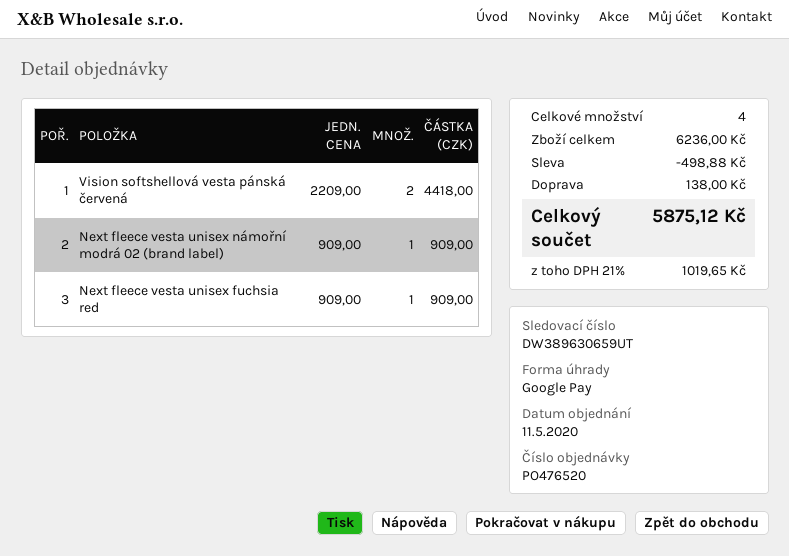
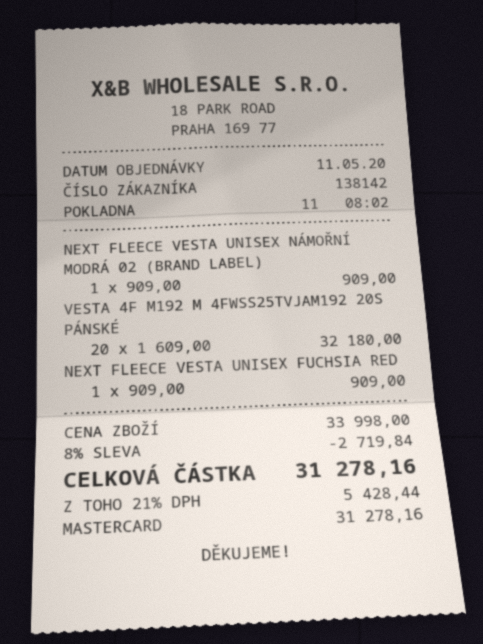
payment method: Google Pay -> Mastercard
Vision softshellová vesta pánská červená: 2 x 2209.00 = 4418.00 -> none
VESTA 4F M192 M 4FWSS25TVJAM192 20S PÁNSKÉ: none -> 20 x 1609.00 = 32180.00
subtotal: 6236.00 -> 33998.00
discount: 498.88 -> 2719.84
shipping: 138.00 -> none
tax: 21% = 1019.65 -> 21% = 5428.44
total: 5875.12 -> 31278.16

